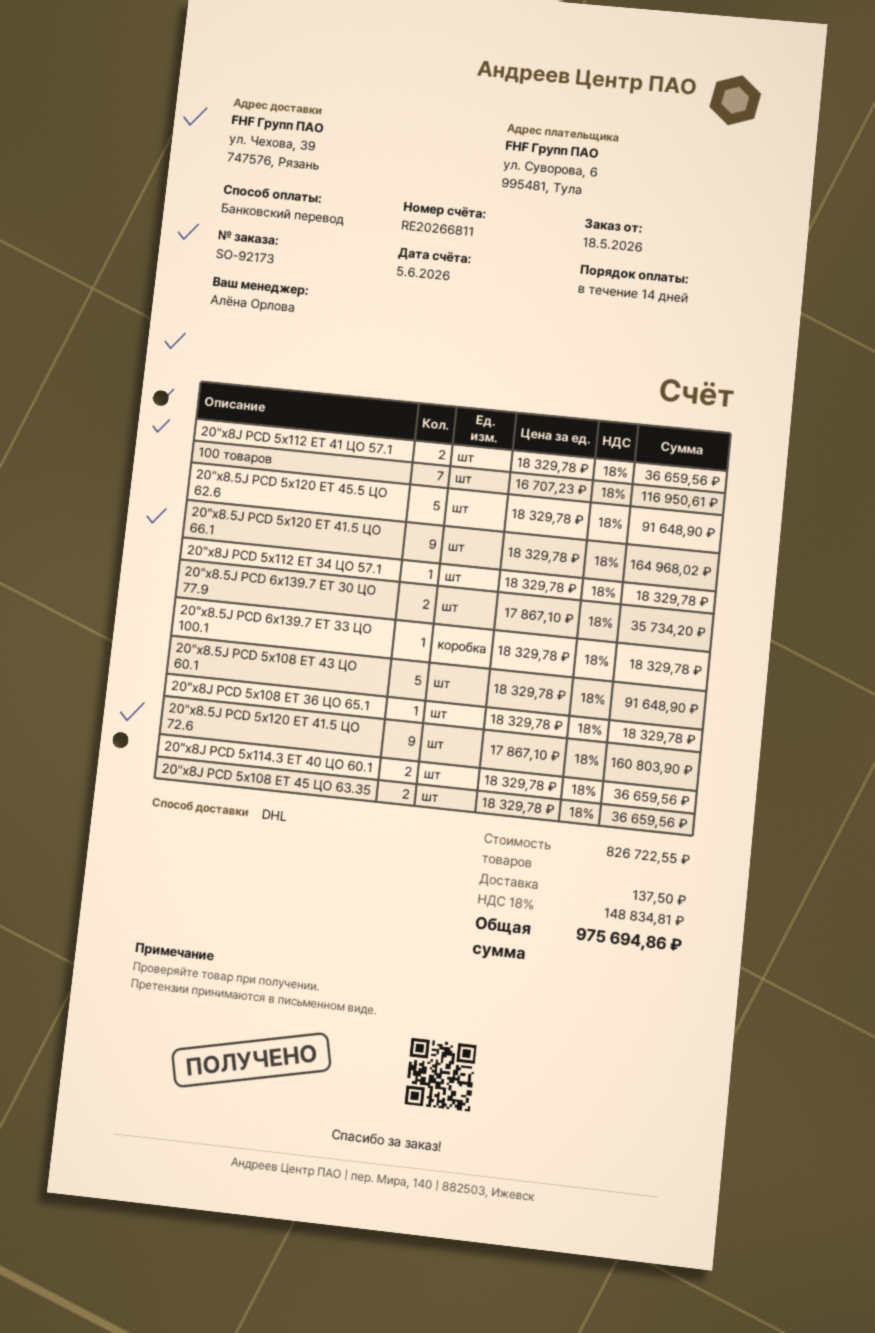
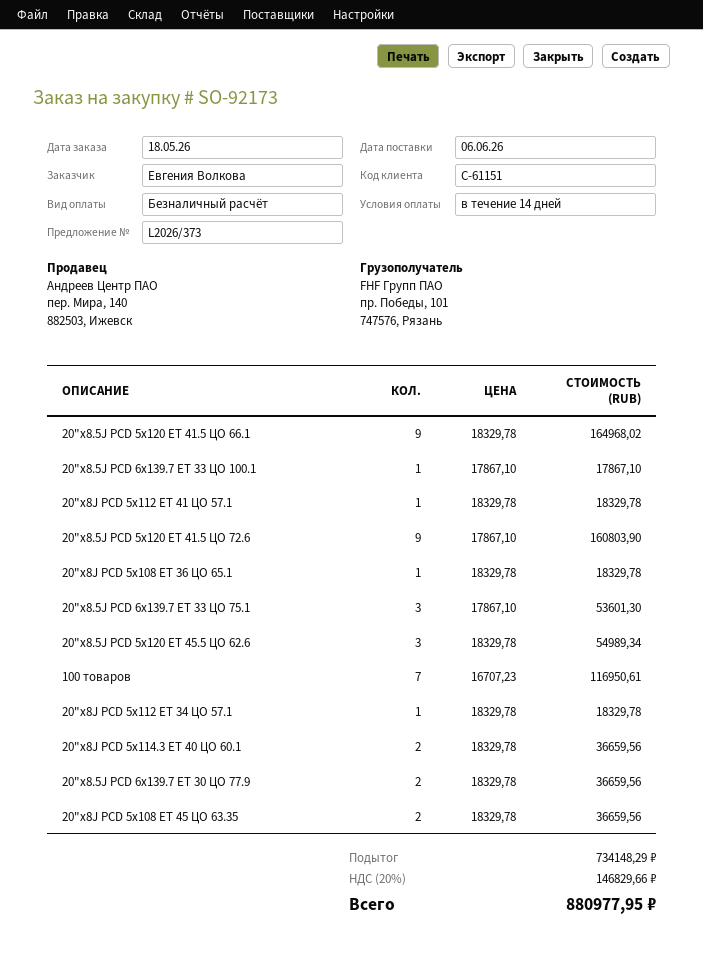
ship to: ул. Чехова, 39, 747576, Рязань -> пр. Победы, 101, 747576, Рязань
20"x8J PCD 5x112 ЕТ 41 ЦО 57.1: 2 x 18329.78 = 36659.56 -> 1 x 18329.78 = 18329.78
20"x8.5J PCD 5x120 ЕТ 45.5 ЦО 62.6: 5 x 18329.78 = 91648.90 -> 3 x 18329.78 = 54989.34
20"x8.5J PCD 6x139.7 ЕТ 30 ЦО 77.9: 2 x 17867.10 = 35734.20 -> 2 x 18329.78 = 36659.56
20"x8.5J PCD 6x139.7 ЕТ 33 ЦО 100.1: 1 x 18329.78 = 18329.78 -> 1 x 17867.10 = 17867.10
20"x8.5J PCD 5x108 ЕТ 43 ЦО 60.1: 5 x 18329.78 = 91648.90 -> none
20"x8.5J PCD 6x139.7 ЕТ 33 ЦО 75.1: none -> 3 x 17867.10 = 53601.30
subtotal: 826722.55 -> 734148.29
shipping: 137.50 -> none
tax: 18% = 148834.81 -> 20% = 146829.66
total: 975694.86 -> 880977.95

